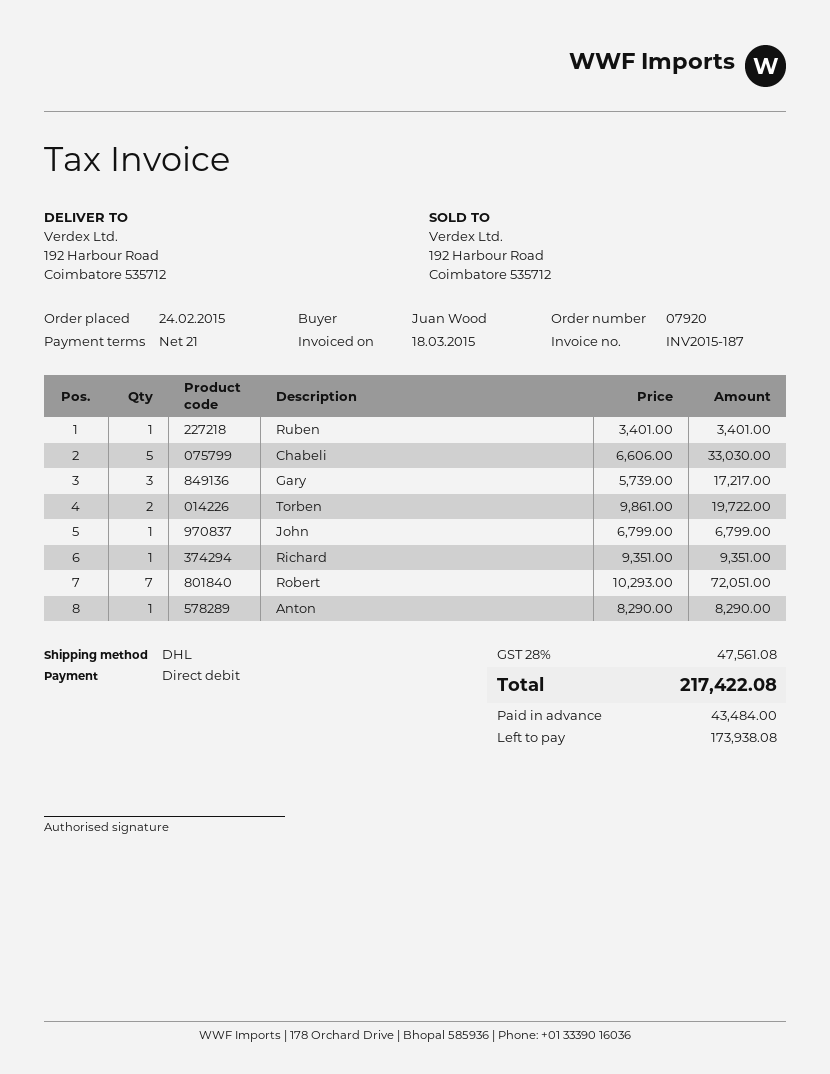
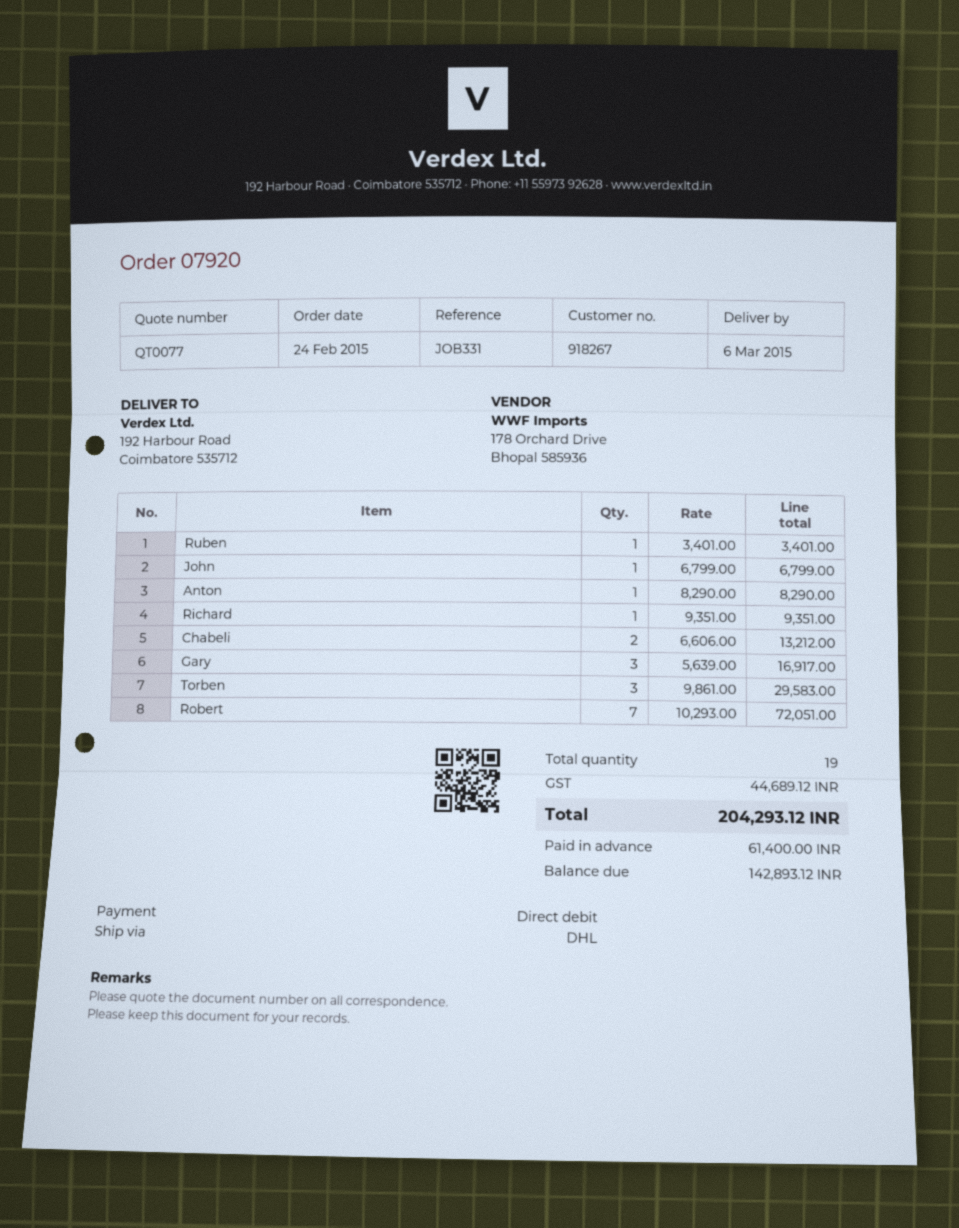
Chabeli: 5 x 6606.00 = 33030.00 -> 2 x 6606.00 = 13212.00
Gary: 3 x 5739.00 = 17217.00 -> 3 x 5639.00 = 16917.00
Torben: 2 x 9861.00 = 19722.00 -> 3 x 9861.00 = 29583.00
tax: 47561.08 -> 44689.12
total: 217422.08 -> 204293.12
deposit: 43484.00 -> 61400.00
balance: 173938.08 -> 142893.12

